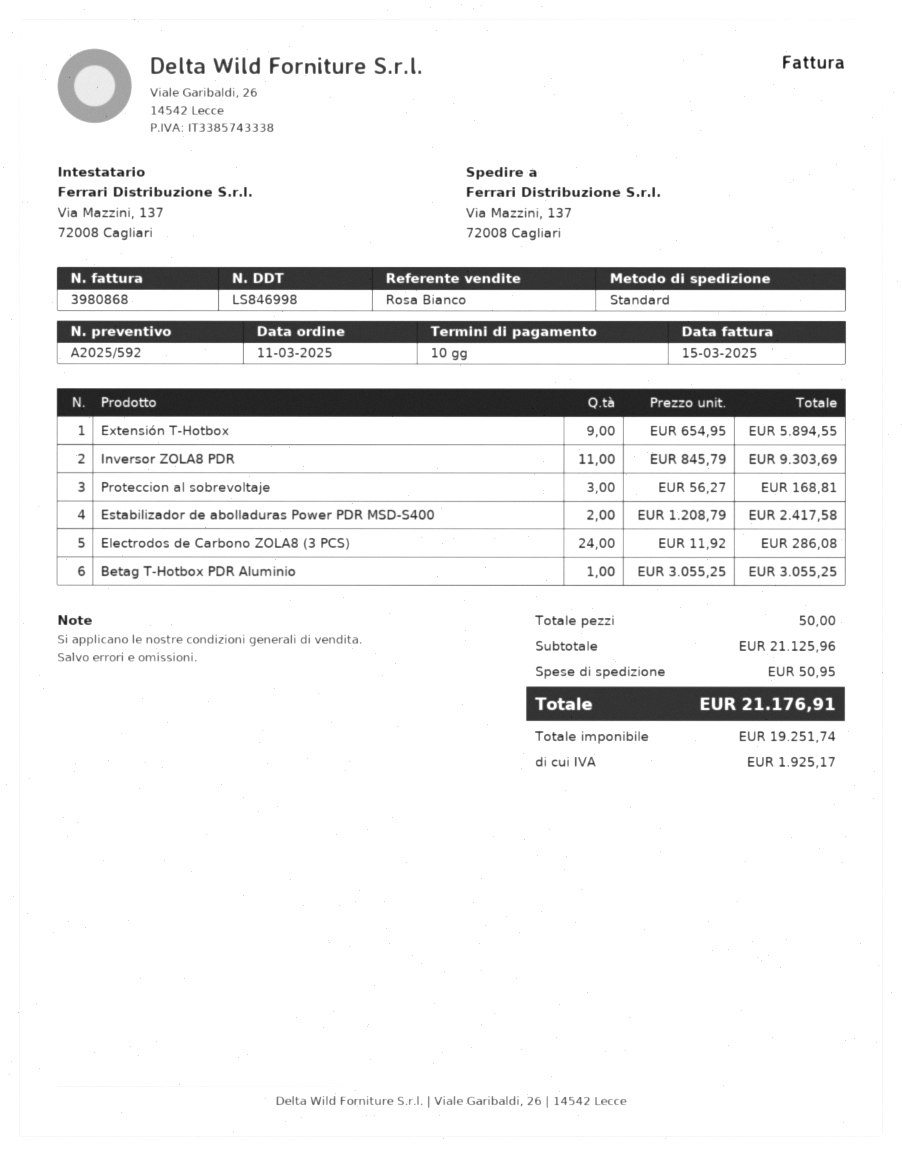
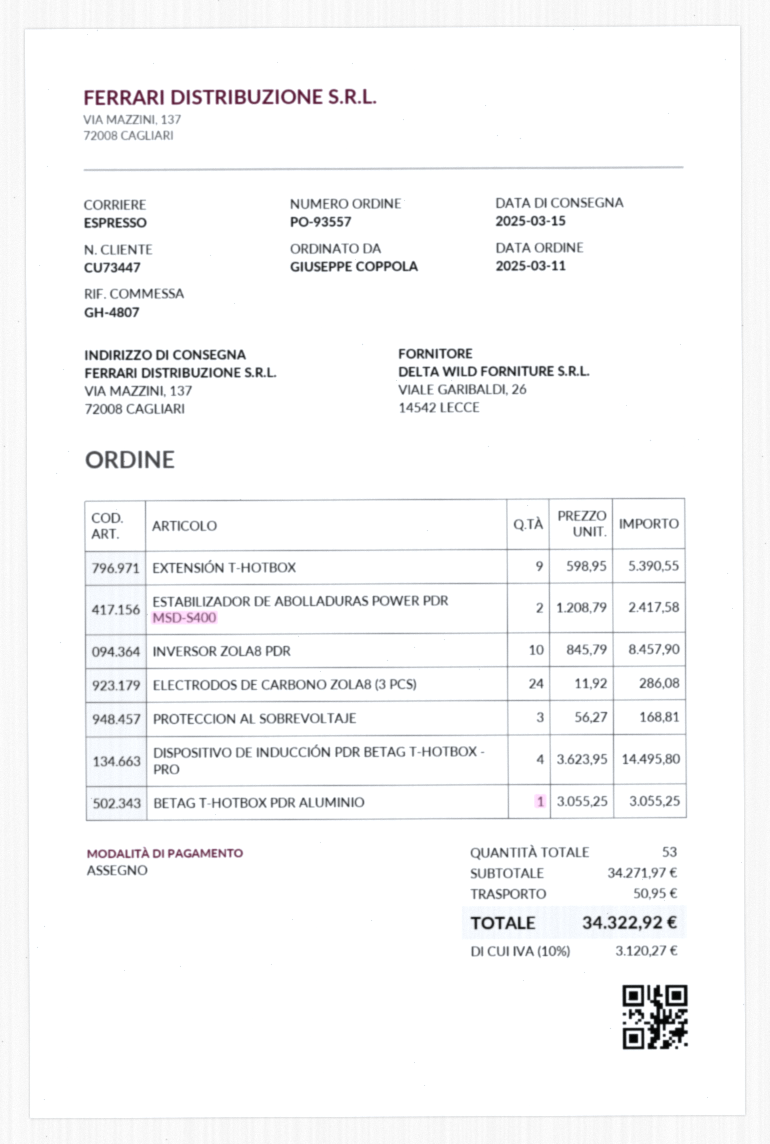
shipping method: standard -> express
Extensión T-Hotbox: 9 x 654.95 = 5894.55 -> 9 x 598.95 = 5390.55
Inversor ZOLA8 PDR: 11 x 845.79 = 9303.69 -> 10 x 845.79 = 8457.90
DISPOSITIVO DE INDUCCIÓN PDR BETAG T-HOTBOX - PRO: none -> 4 x 3623.95 = 14495.80
total quantity: 50 -> 53
subtotal: 21125.96 -> 34271.97
tax: 1925.17 -> 3120.27
total: 21176.91 -> 34322.92

